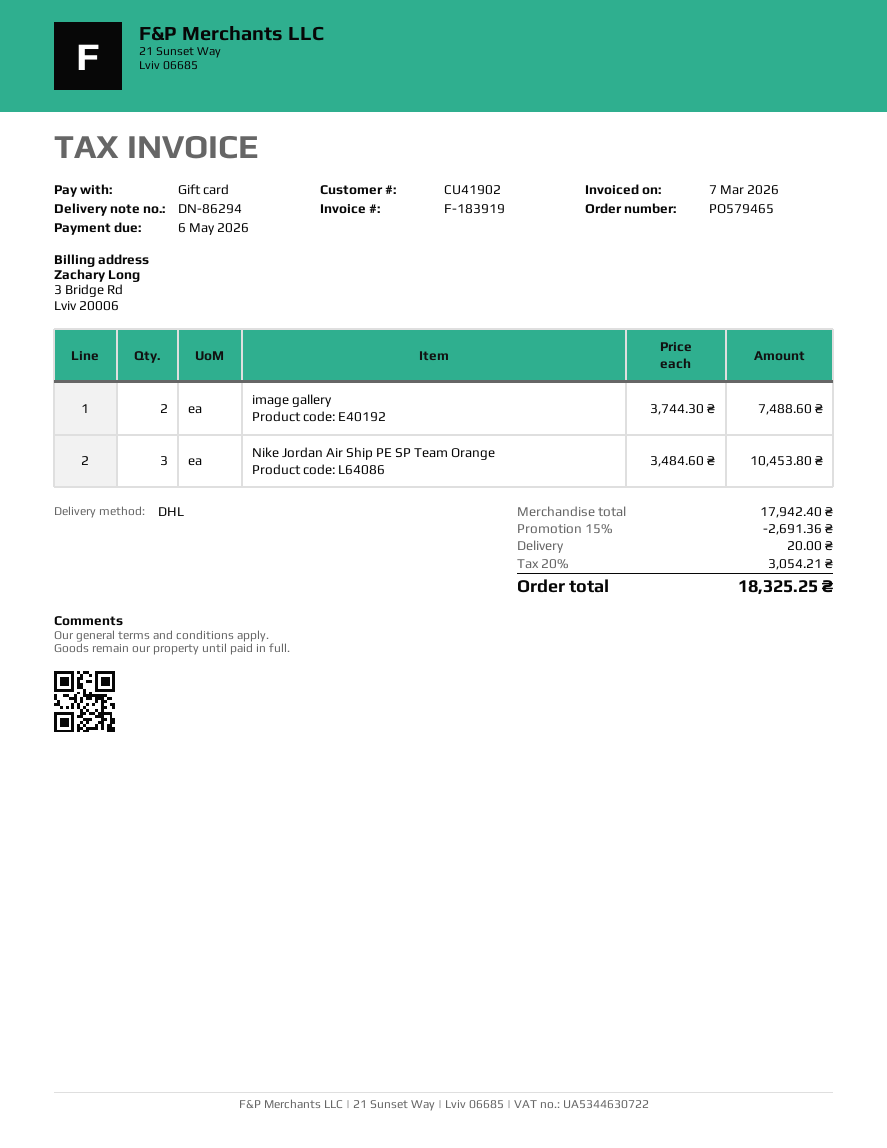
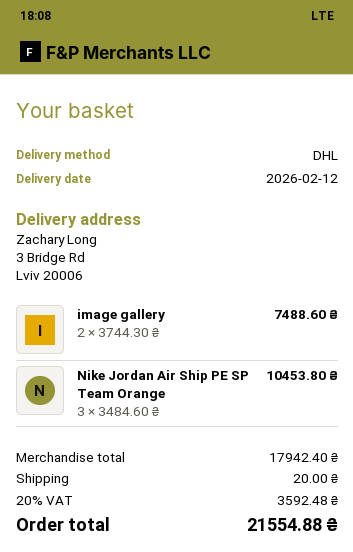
discount: 15% = 2691.36 -> none
tax: 20% = 3054.21 -> 20% = 3592.48
total: 18325.25 -> 21554.88

